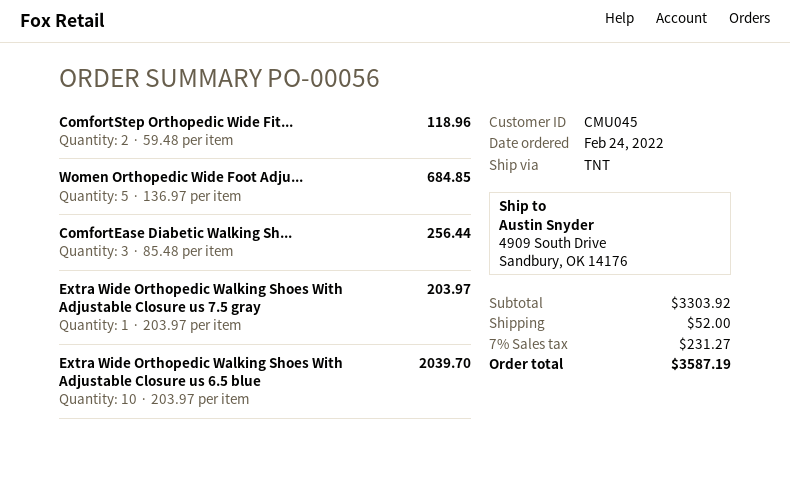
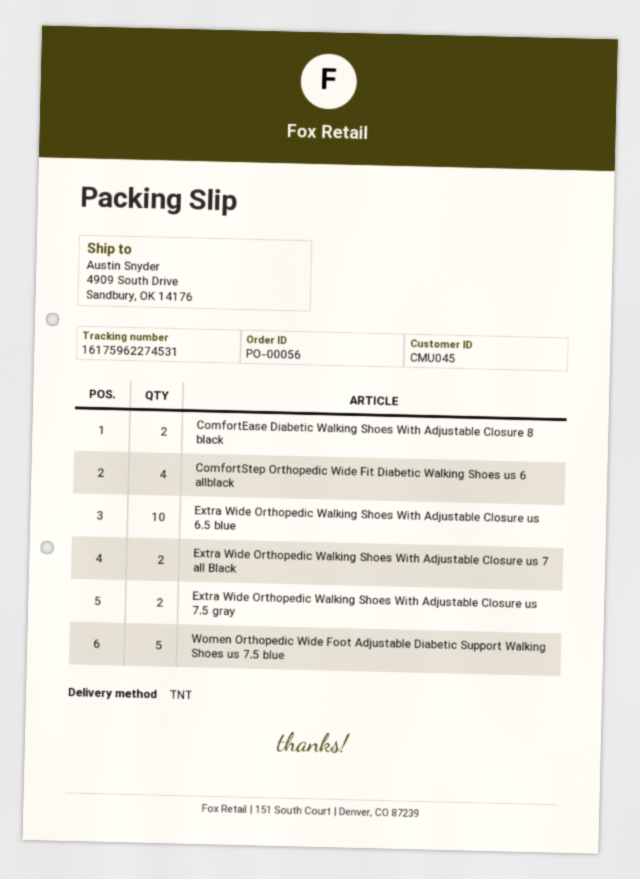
ComfortStep Orthopedic Wide Fit...: 2 -> 4
ComfortEase Diabetic Walking Sh...: 3 -> 2
Extra Wide Orthopedic Walking Shoes With Adjustable Closure us 7.5 gray: 1 -> 2
Extra Wide Orthopedic Walking Shoes With Adjustable Closure us 7 all Black: none -> 2

